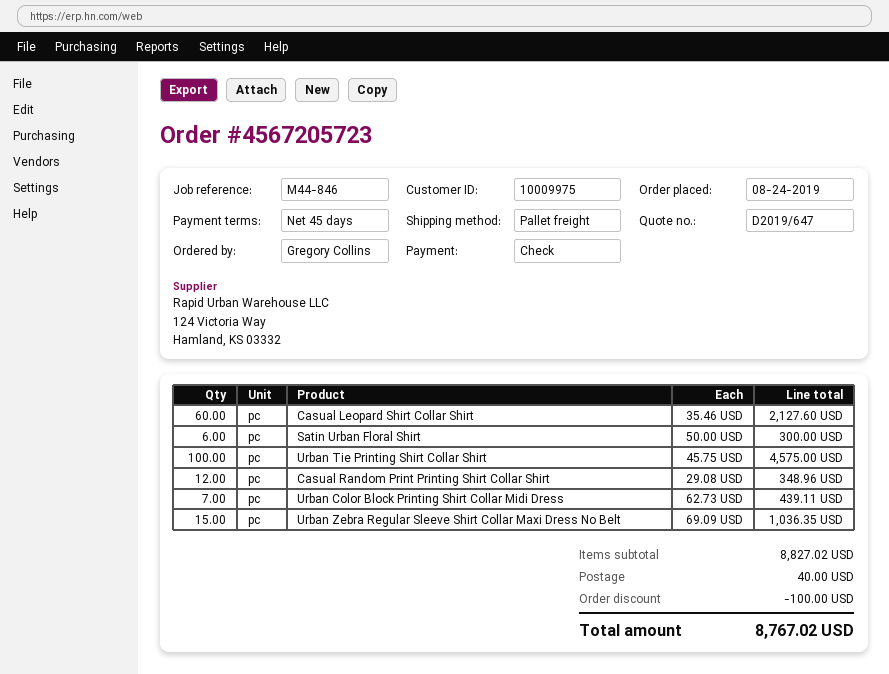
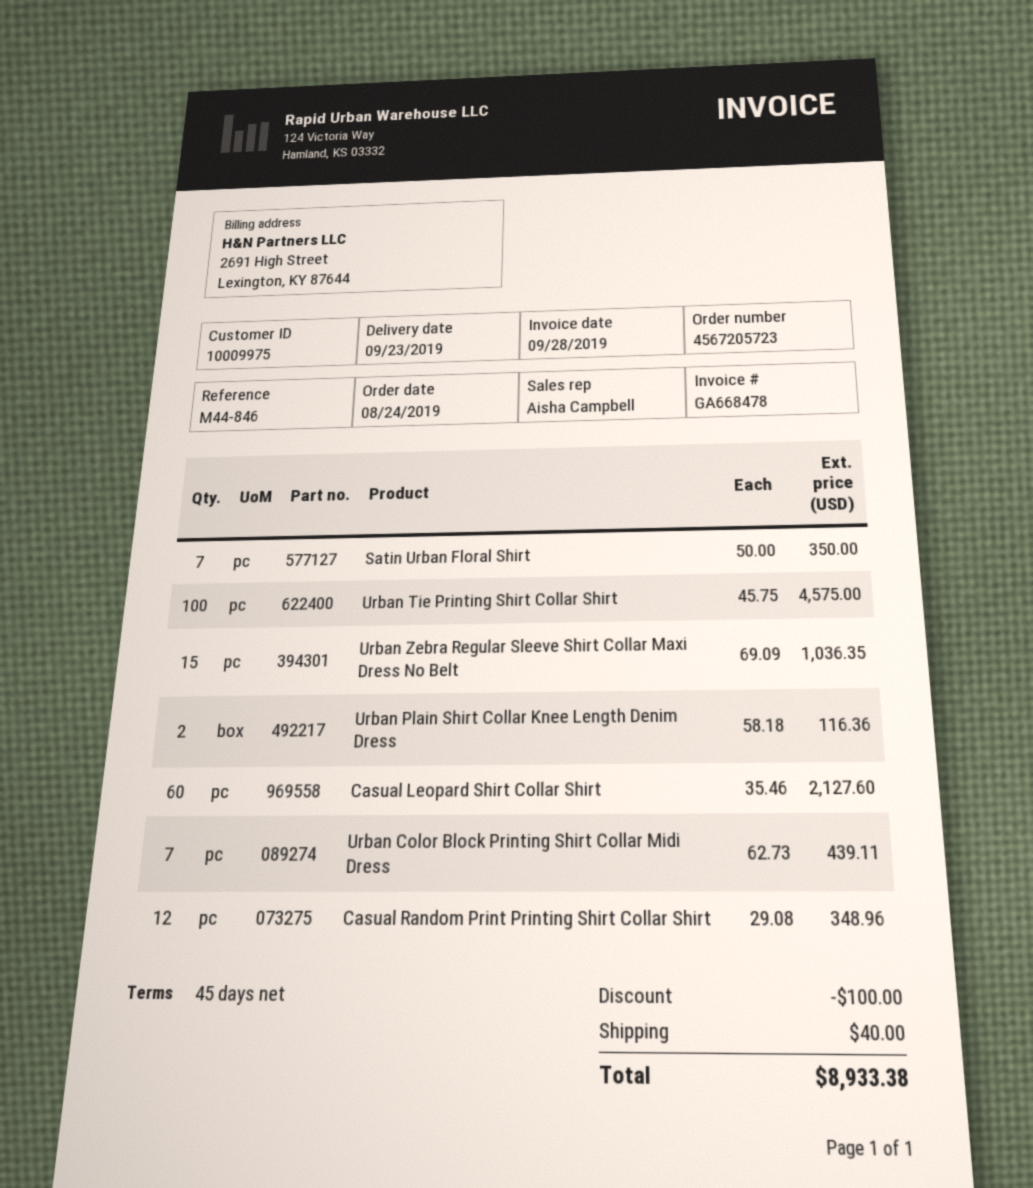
Satin Urban Floral Shirt: 6 x 50.00 = 300.00 -> 7 x 50.00 = 350.00
Urban Plain Shirt Collar Knee Length Denim Dress: none -> 2 x 58.18 = 116.36
total: 8767.02 -> 8933.38

